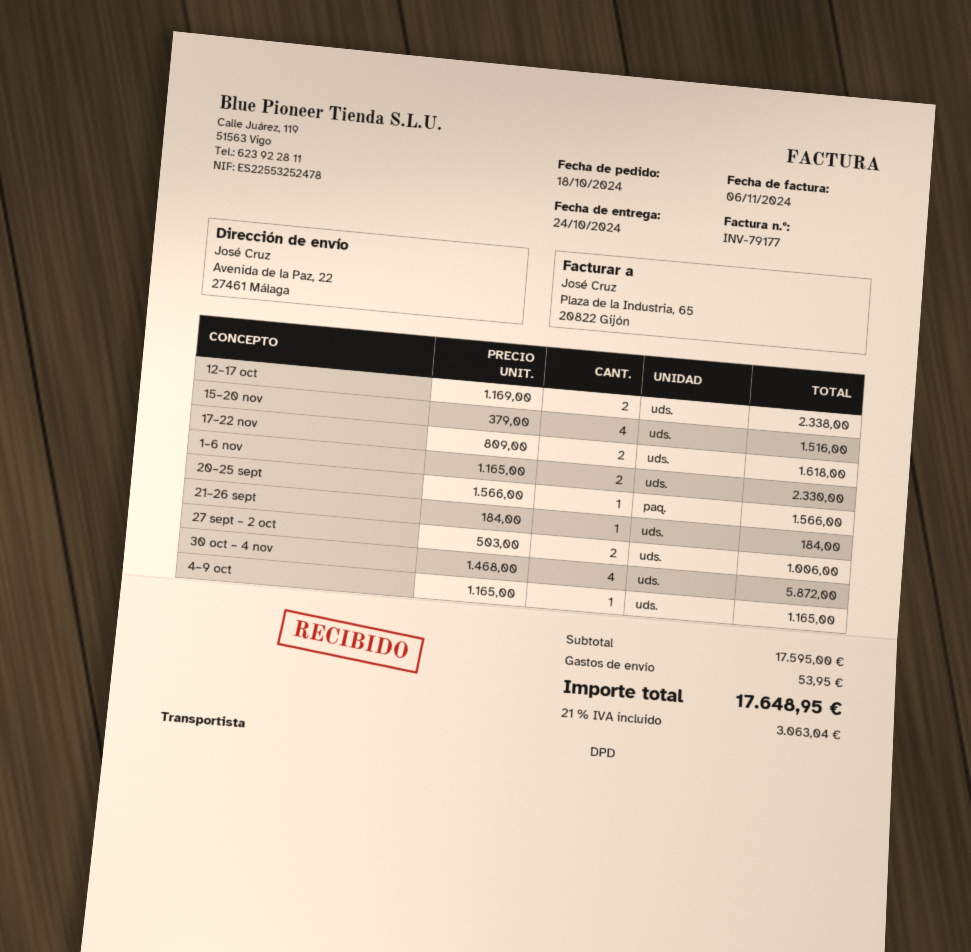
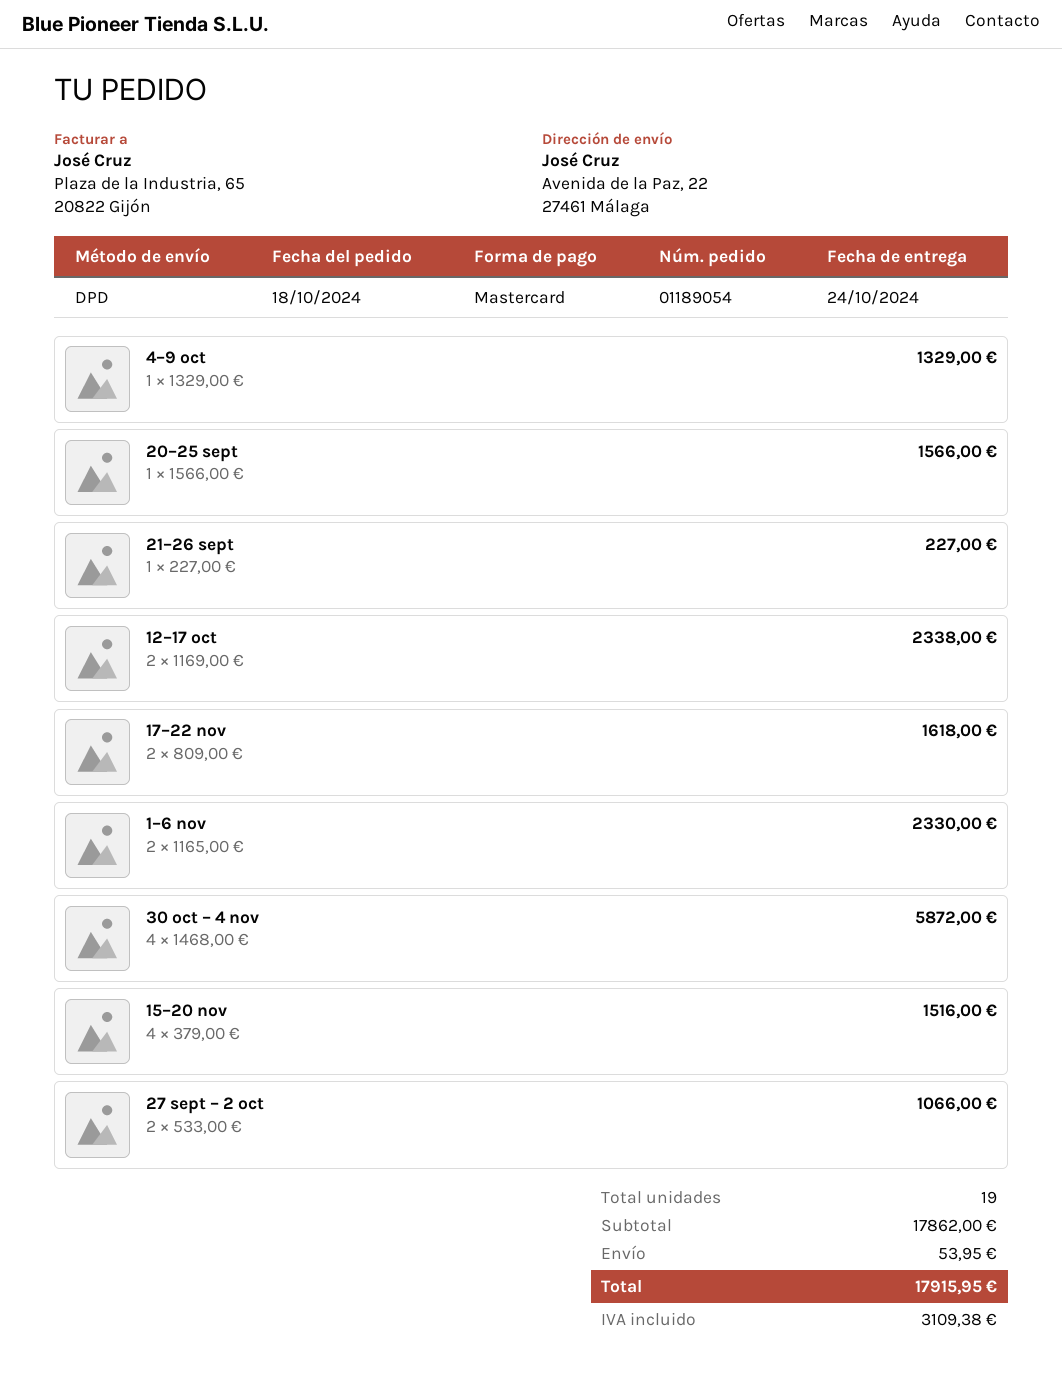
21–26 sept: 1 x 184.00 = 184.00 -> 1 x 227.00 = 227.00
27 sept – 2 oct: 2 x 503.00 = 1006.00 -> 2 x 533.00 = 1066.00
4–9 oct: 1 x 1165.00 = 1165.00 -> 1 x 1329.00 = 1329.00
subtotal: 17595.00 -> 17862.00
tax: 3063.04 -> 3109.38
total: 17648.95 -> 17915.95

